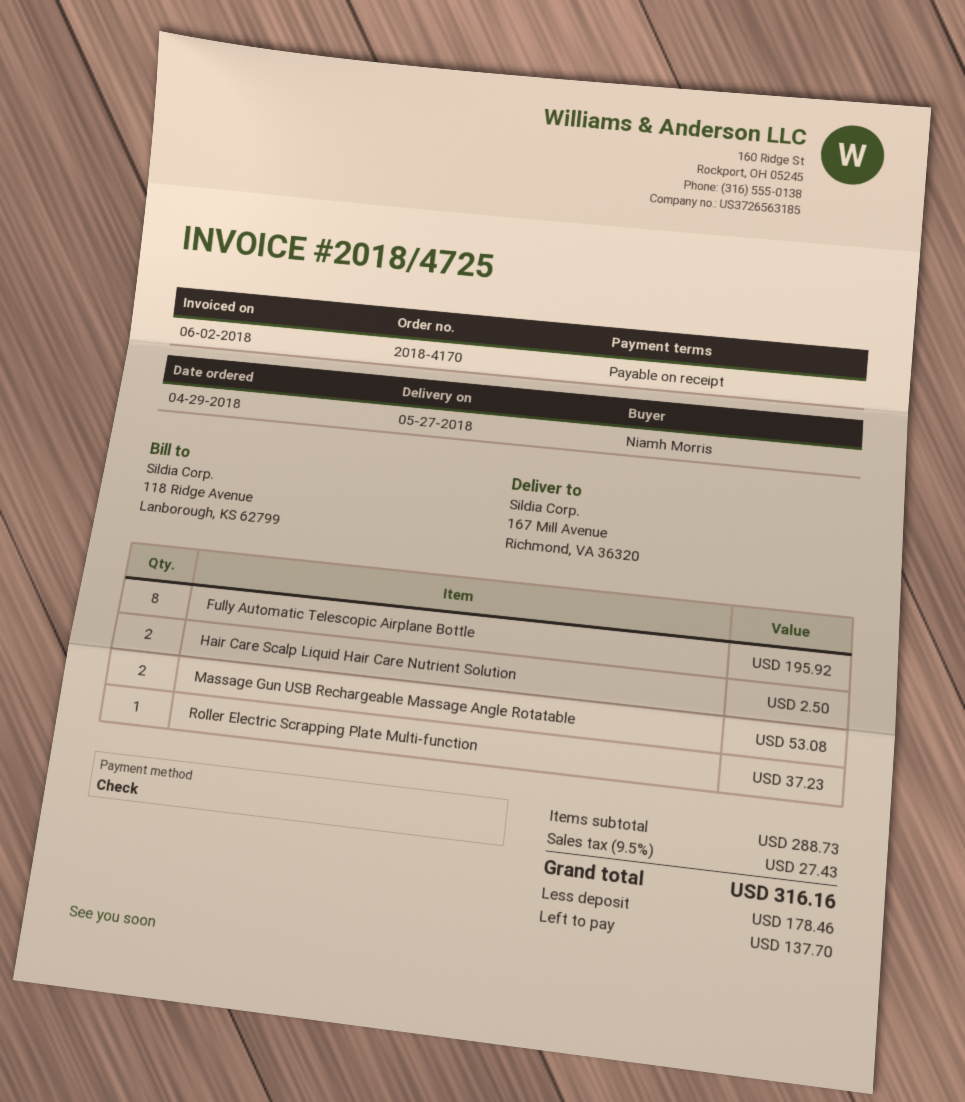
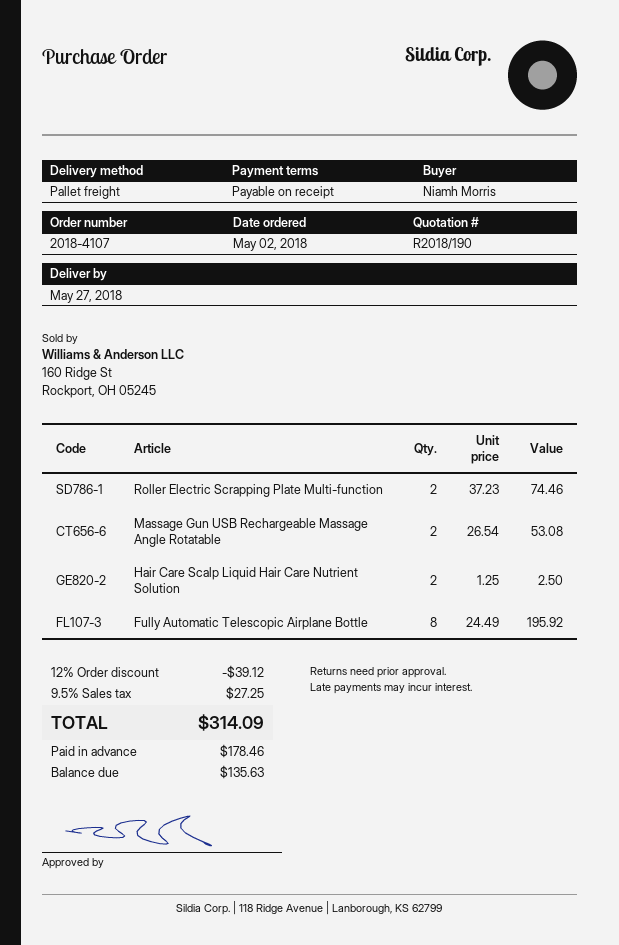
order number: 2018-4170 -> 2018-4107
order date: 2018-04-29 -> 2018-05-02
Roller Electric Scrapping Plate Multi-function: 1 for 37.23 -> 2 for 74.46
discount: none -> 12% = 39.12
tax: 9.5% = 27.43 -> 9.5% = 27.25
total: 316.16 -> 314.09
balance: 137.70 -> 135.63

